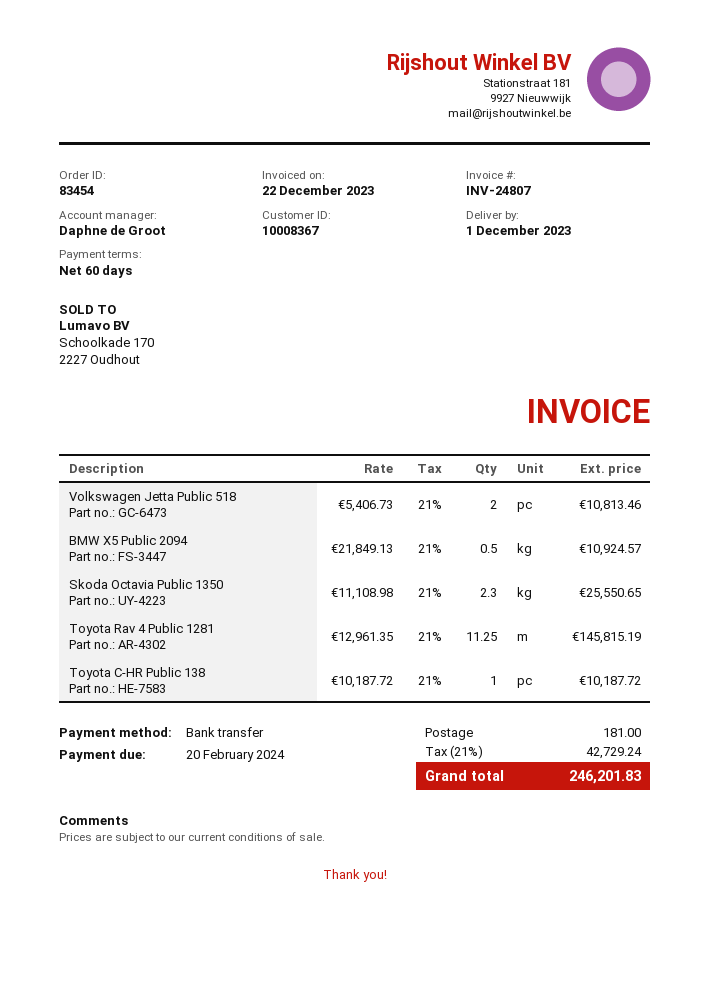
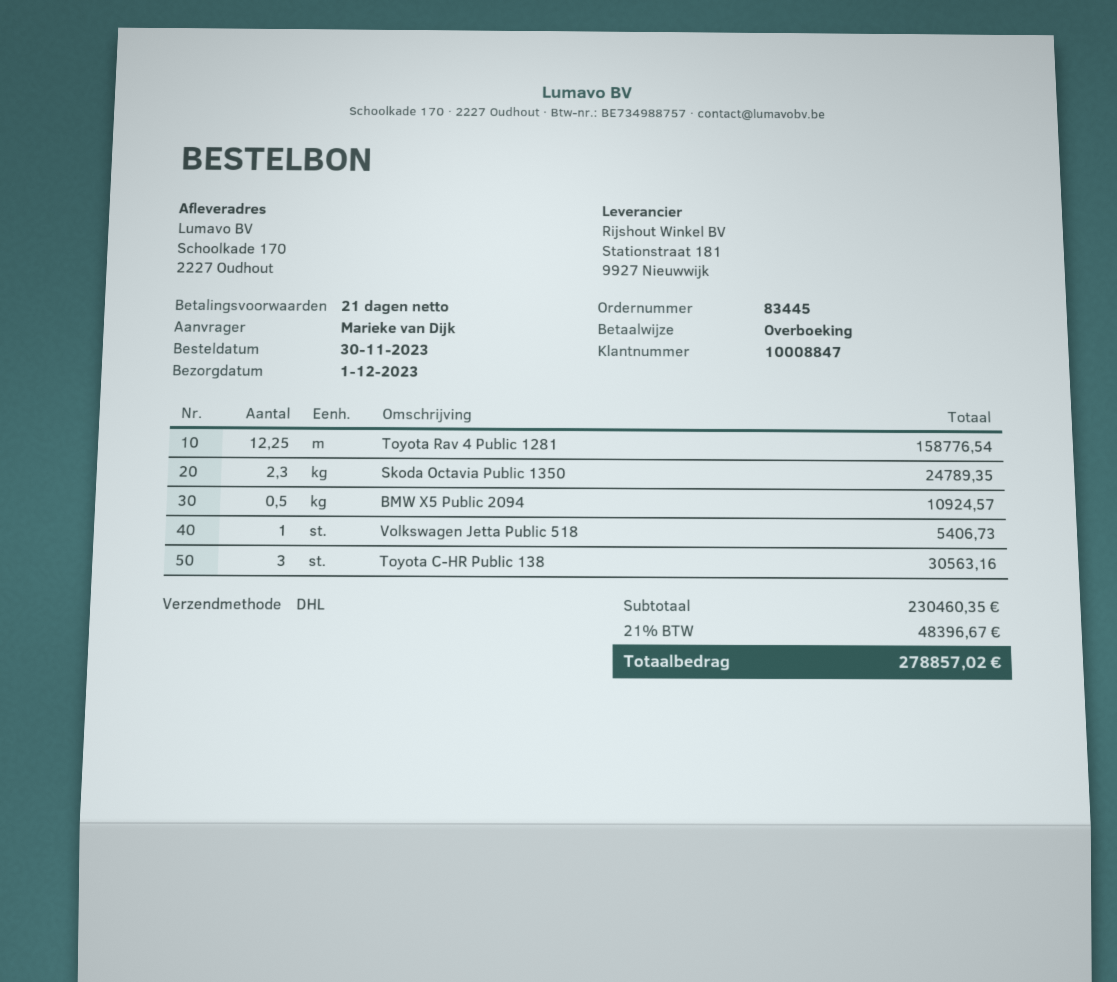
order number: 83454 -> 83445
payment terms: 60 days -> 21 days
customer number: 10008367 -> 10008847
Volkswagen Jetta Public 518: 2 for 10813.46 -> 1 for 5406.73
Skoda Octavia Public 1350: 2.3 for 25550.65 -> 2.3 for 24789.35
Toyota Rav 4 Public 1281: 11.25 for 145815.19 -> 12.25 for 158776.54
Toyota C-HR Public 138: 1 for 10187.72 -> 3 for 30563.16
shipping: 181.00 -> none
tax: 21% = 42729.24 -> 21% = 48396.67
total: 246201.83 -> 278857.02

